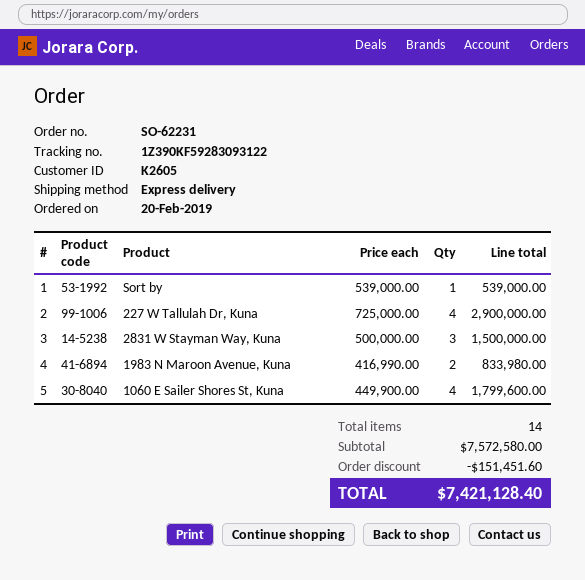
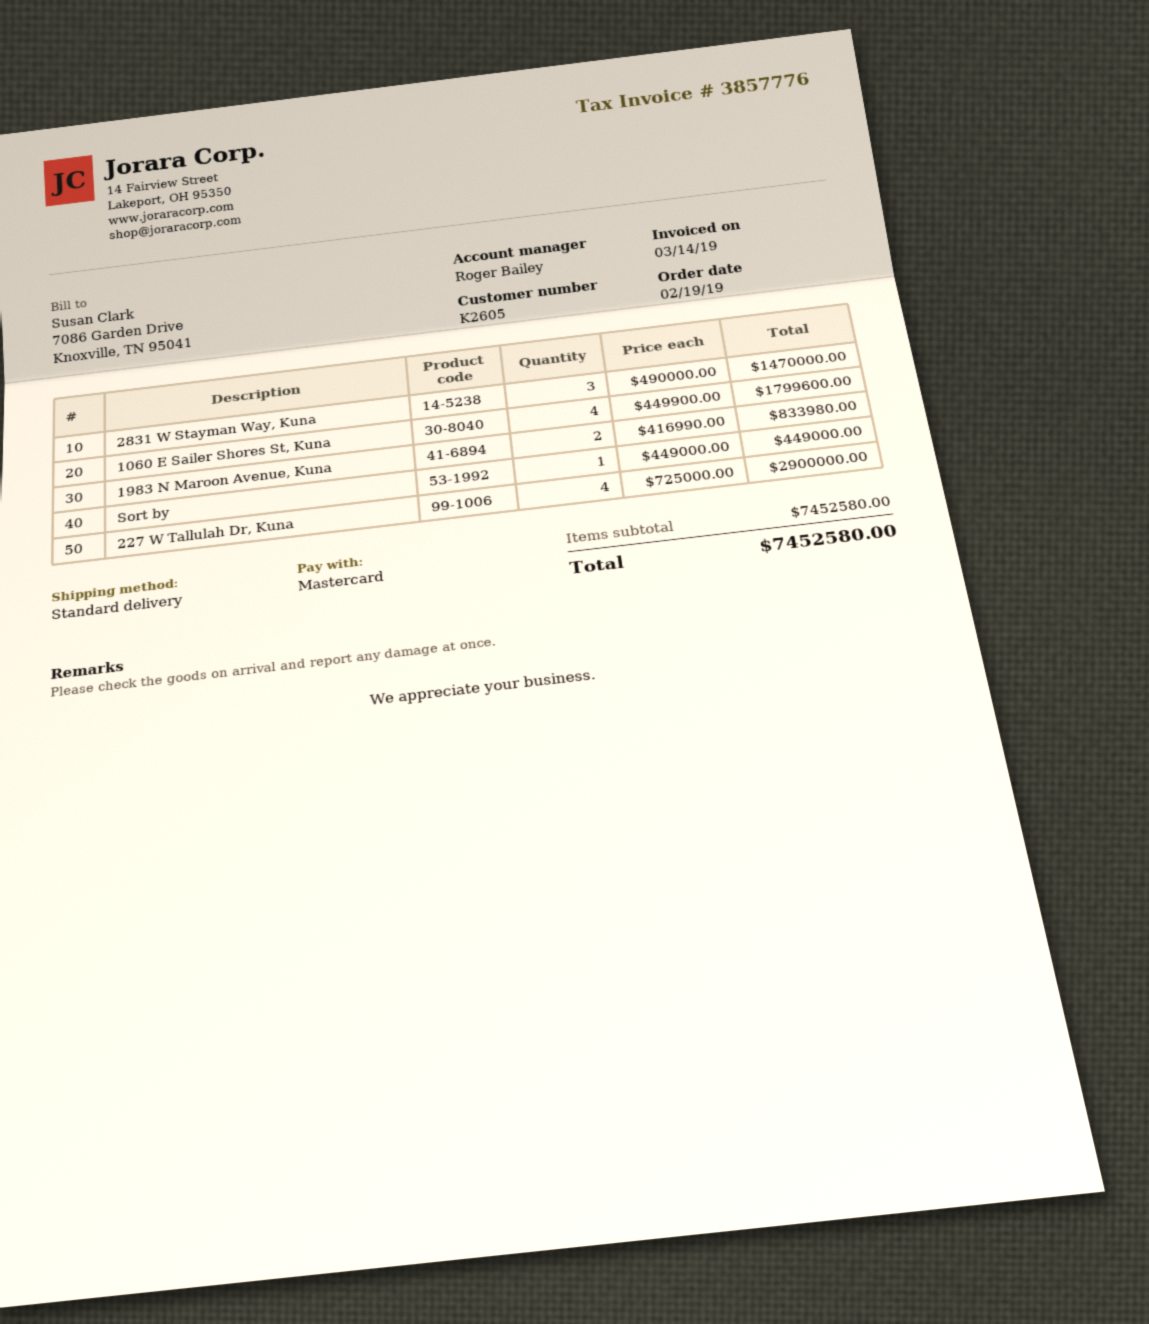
order date: 2019-02-20 -> 2019-02-19
shipping method: express -> standard
Sort by: 1 x 539000.00 = 539000.00 -> 1 x 449000.00 = 449000.00
2831 W Stayman Way, Kuna: 3 x 500000.00 = 1500000.00 -> 3 x 490000.00 = 1470000.00
subtotal: 7572580.00 -> 7452580.00
discount: 151451.60 -> none
total: 7421128.40 -> 7452580.00

